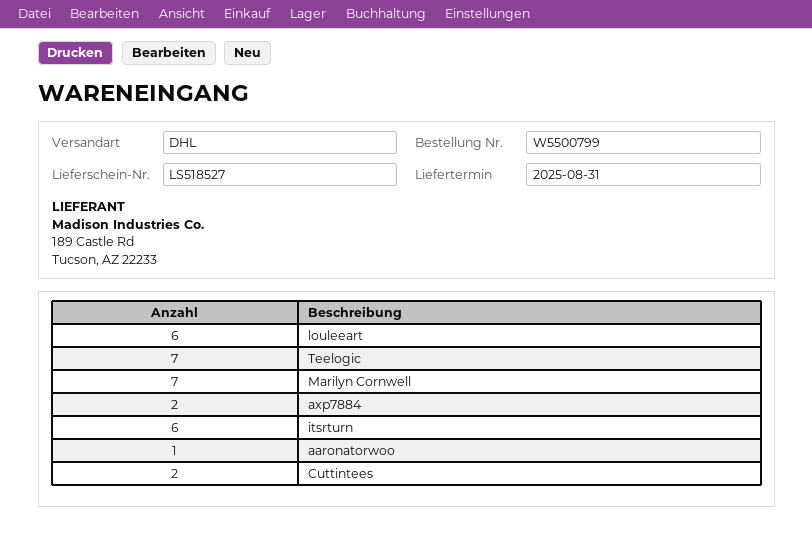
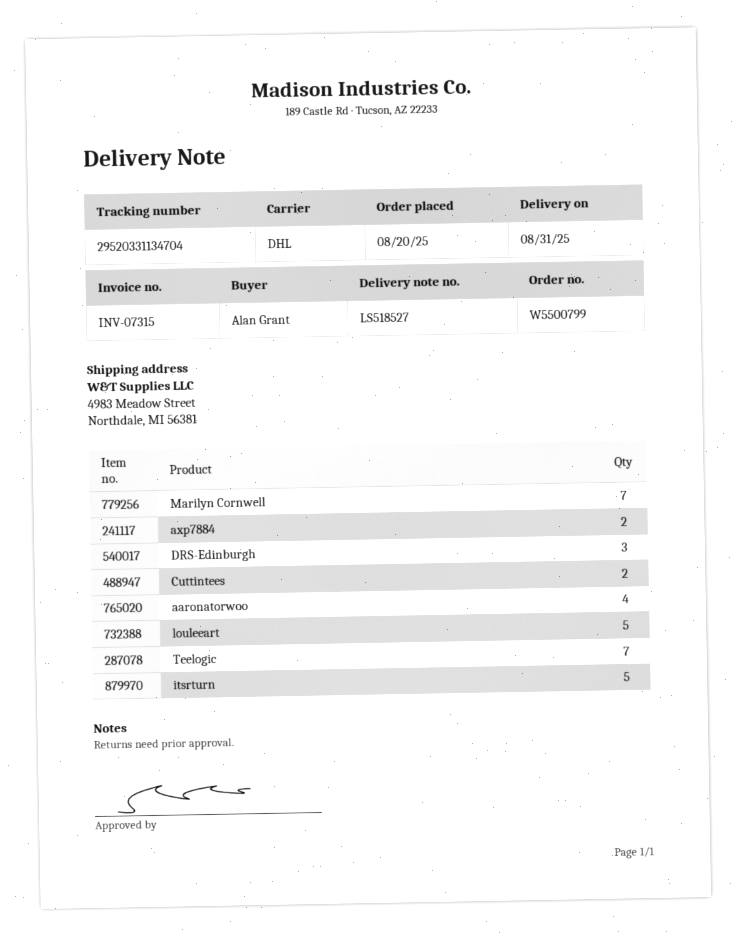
louleeart: 6 -> 5
itsrturn: 6 -> 5
aaronatorwoo: 1 -> 4
DRS-Edinburgh: none -> 3

